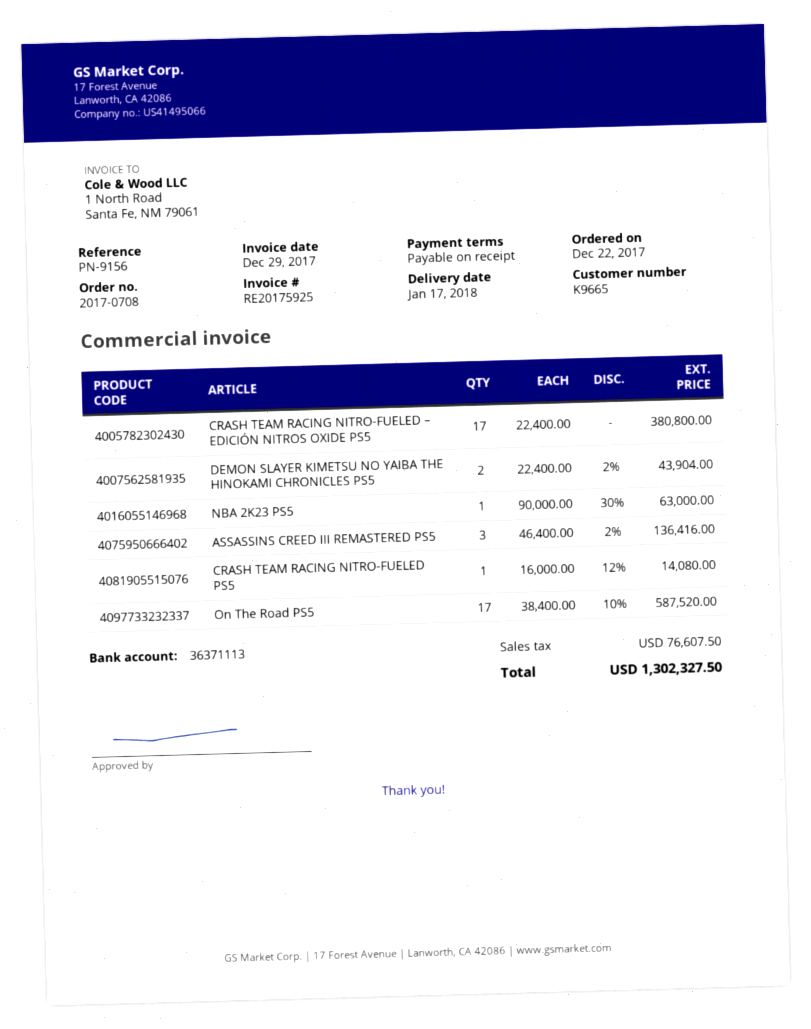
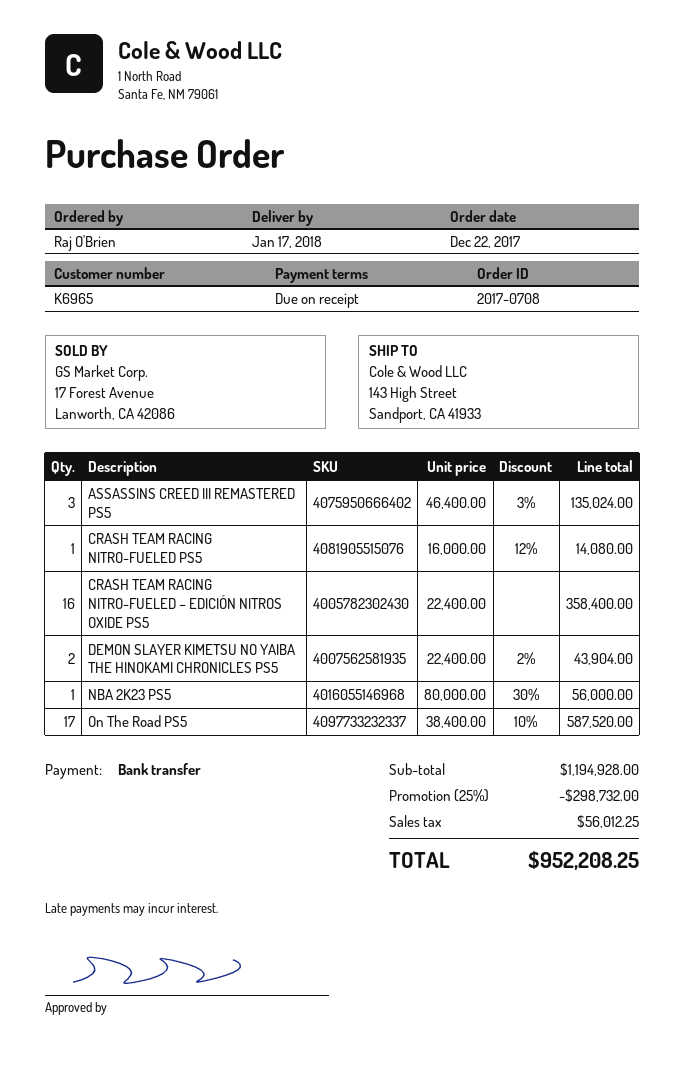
customer number: K9665 -> K6965
CRASH TEAM RACING NITRO-FUELED – EDICIÓN NITROS OXIDE PS5: 17 x 22400.00 = 380800.00 -> 16 x 22400.00 = 358400.00
NBA 2K23 PS5: 1 x 90000.00 - 30% = 63000.00 -> 1 x 80000.00 - 30% = 56000.00
ASSASSINS CREED III REMASTERED PS5: 3 x 46400.00 - 2% = 136416.00 -> 3 x 46400.00 - 3% = 135024.00
discount: none -> 25% = 298732.00
tax: 76607.50 -> 56012.25
total: 1302327.50 -> 952208.25

